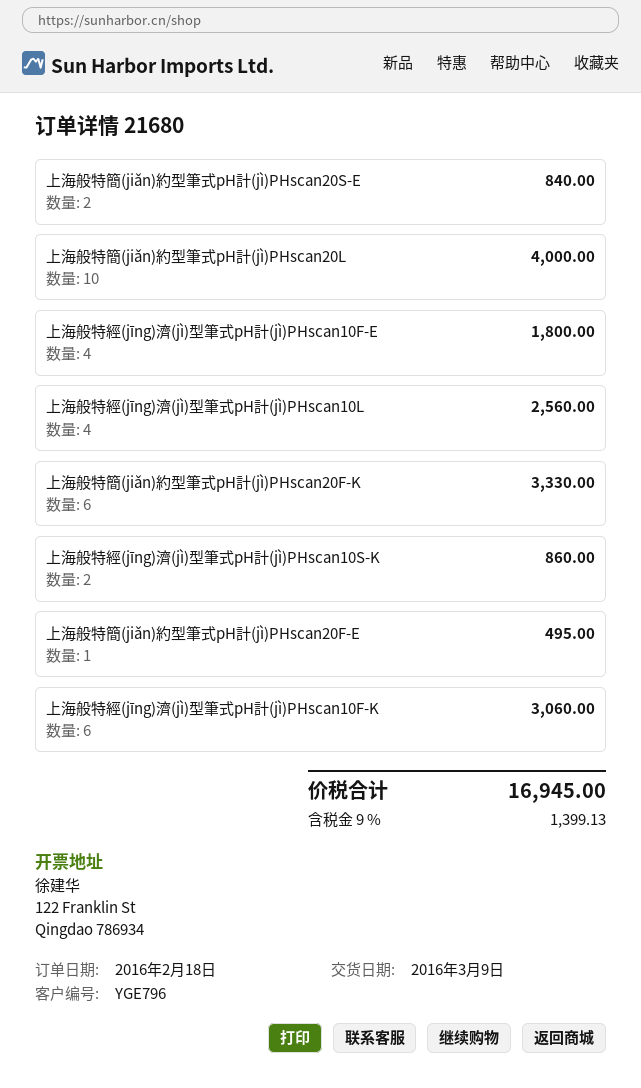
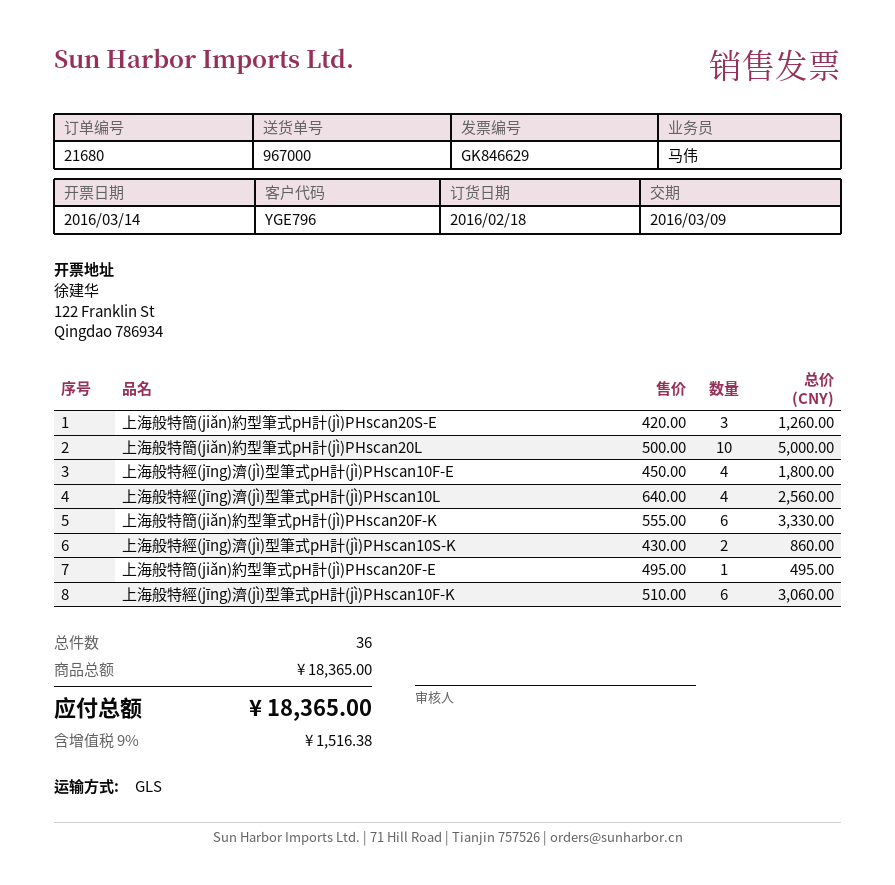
上海般特簡(jiǎn)約型筆式pH計(jì)PHscan20S-E: 2 for 840.00 -> 3 for 1260.00
上海般特簡(jiǎn)約型筆式pH計(jì)PHscan20L: 10 for 4000.00 -> 10 for 5000.00
tax: 9% = 1399.13 -> 9% = 1516.38
total: 16945.00 -> 18365.00

